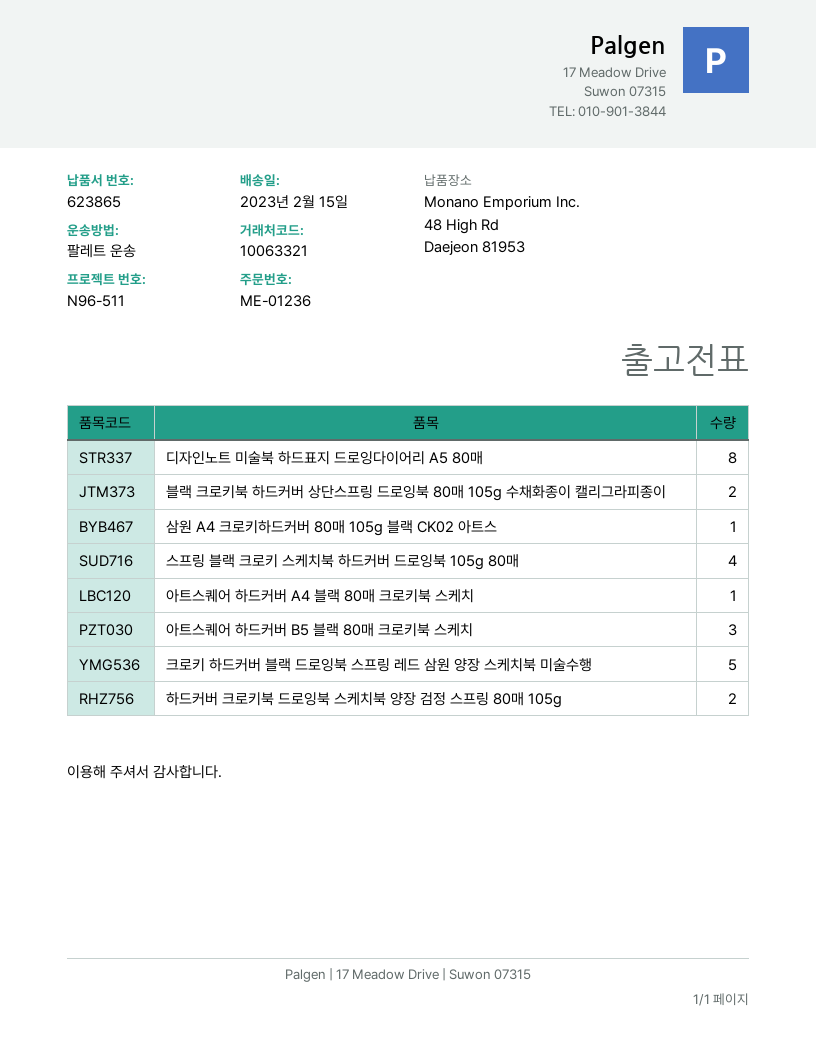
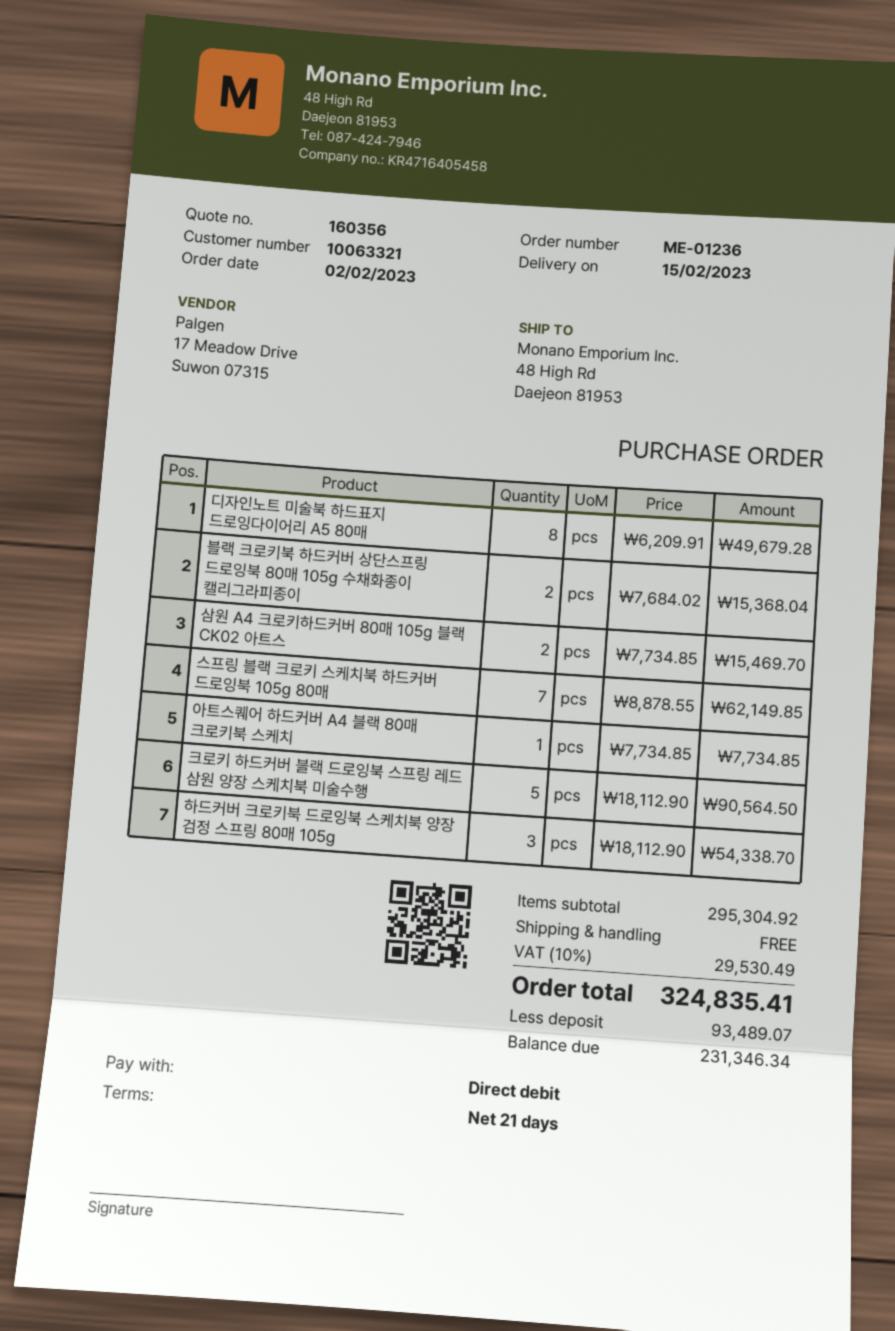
삼원 A4 크로키하드커버 80매 105g 블랙 CK02 아트스: 1 -> 2
스프링 블랙 크로키 스케치북 하드커버 드로잉북 105g 80매: 4 -> 7
아트스퀘어 하드커버 B5 블랙 80매 크로키북 스케치: 3 -> none
하드커버 크로키북 드로잉북 스케치북 양장 검정 스프링 80매 105g: 2 -> 3

